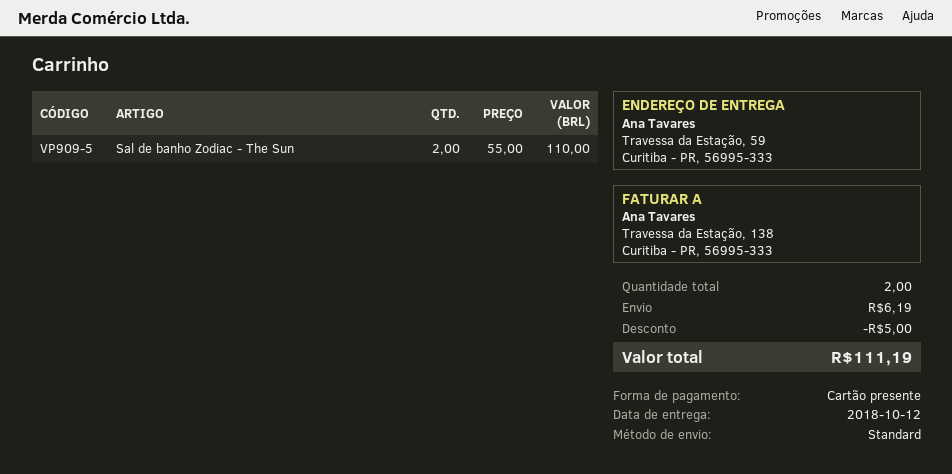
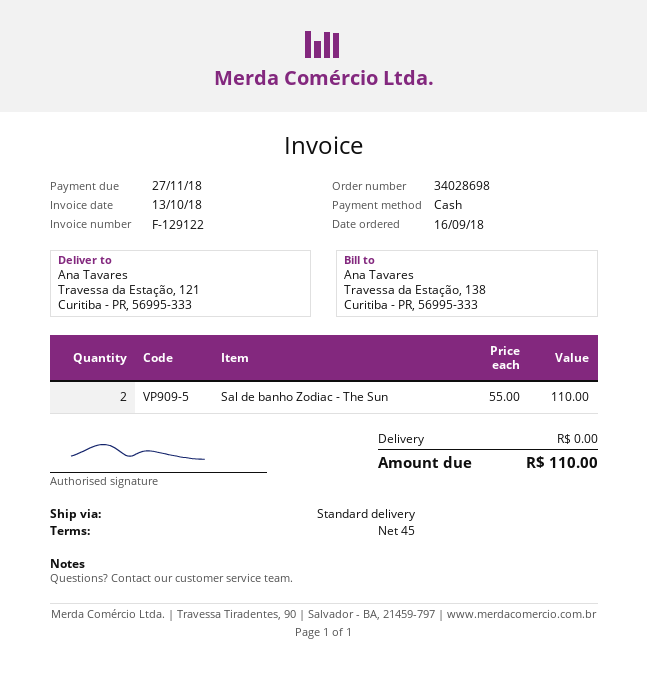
payment method: gift card -> cash
ship to: Travessa da Estação, 59, Curitiba - PR, 56995-333 -> Travessa da Estação, 121, Curitiba - PR, 56995-333
discount: 5.00 -> none
shipping: 6.19 -> 0.00
total: 111.19 -> 110.00

